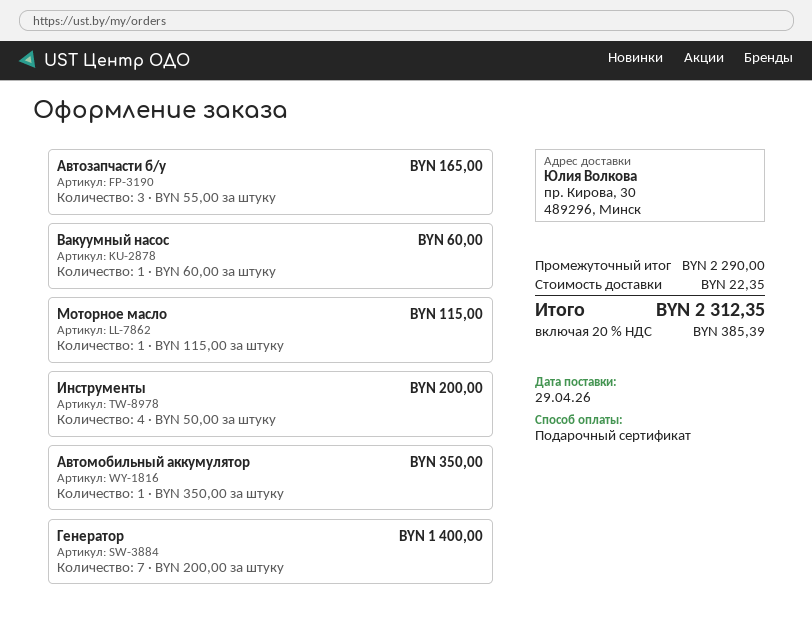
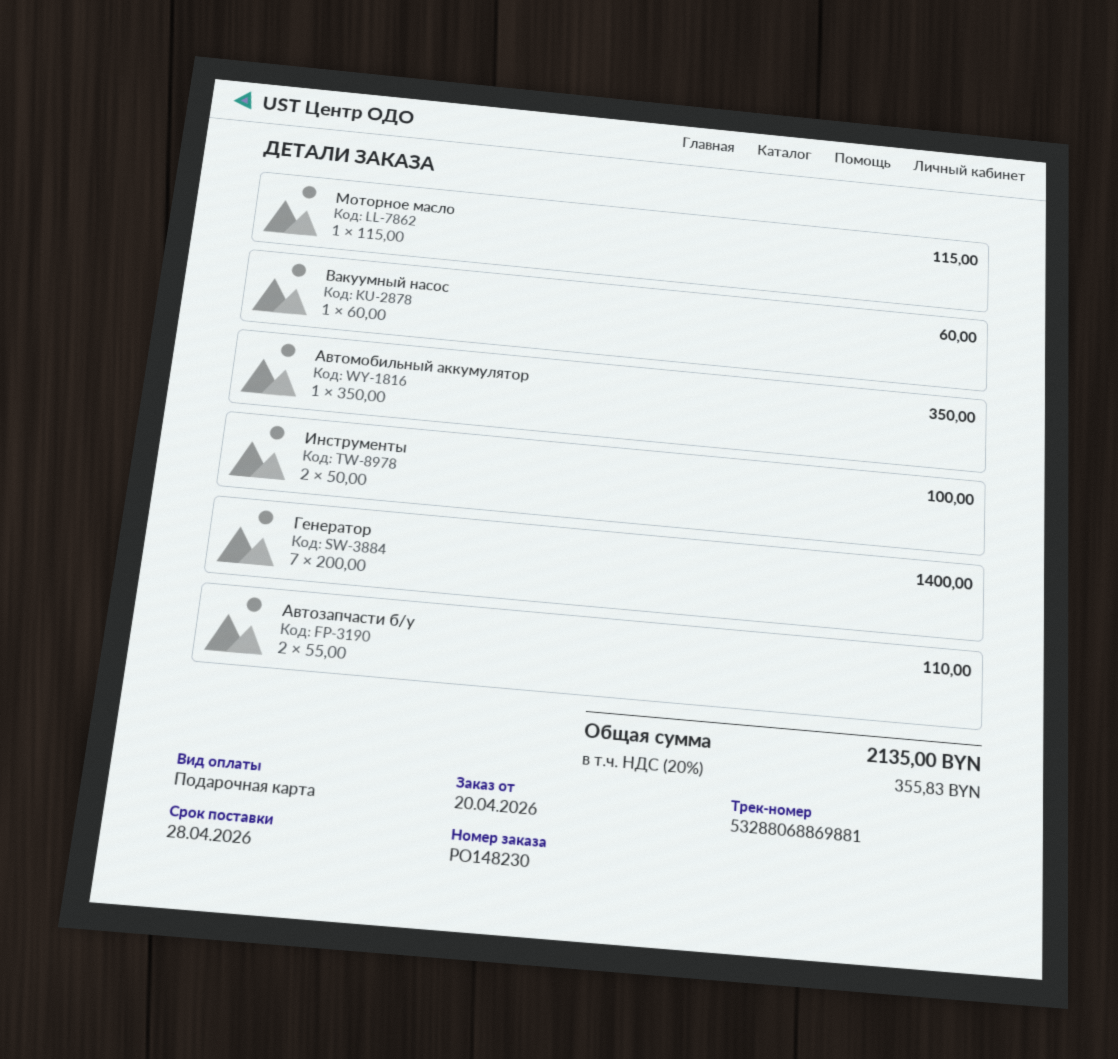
delivery date: 2026-04-29 -> 2026-04-28
Автозапчасти б/у: 3 x 55.00 = 165.00 -> 2 x 55.00 = 110.00
Инструменты: 4 x 50.00 = 200.00 -> 2 x 50.00 = 100.00
shipping: 22.35 -> none
tax: 20% = 385.39 -> 20% = 355.83
total: 2312.35 -> 2135.00

